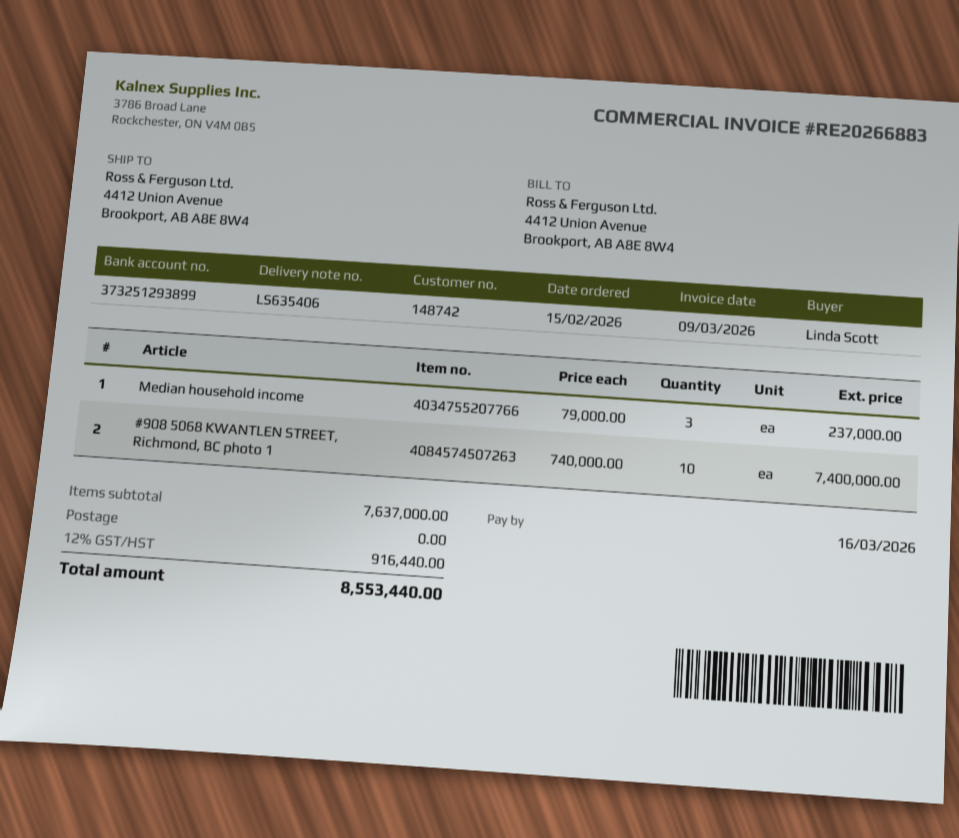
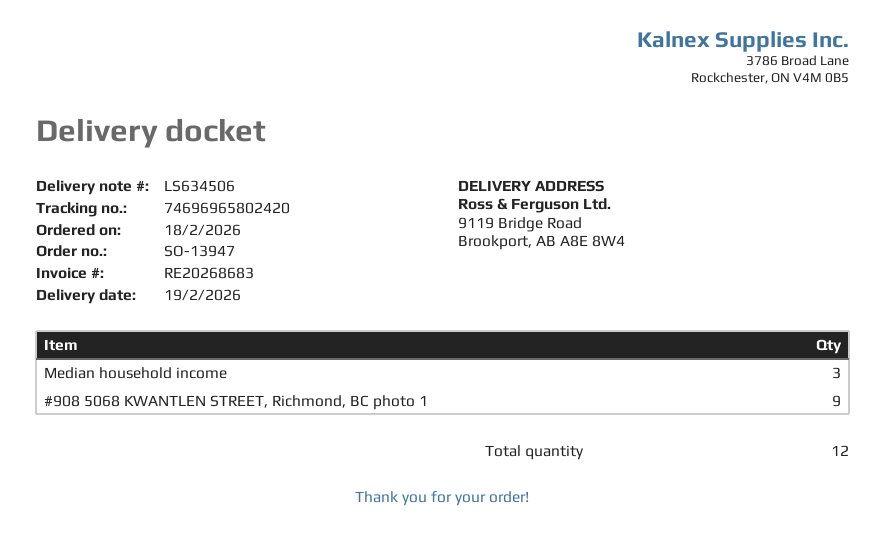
order date: 2026-02-15 -> 2026-02-18
delivery note number: LS635406 -> LS634506
invoice number: RE20266883 -> RE20268683
ship to: 4412 Union Avenue, Brookport, AB A8E 8W4 -> 9119 Bridge Road, Brookport, AB A8E 8W4
#908 5068 KWANTLEN STREET, Richmond, BC photo 1: 10 -> 9

